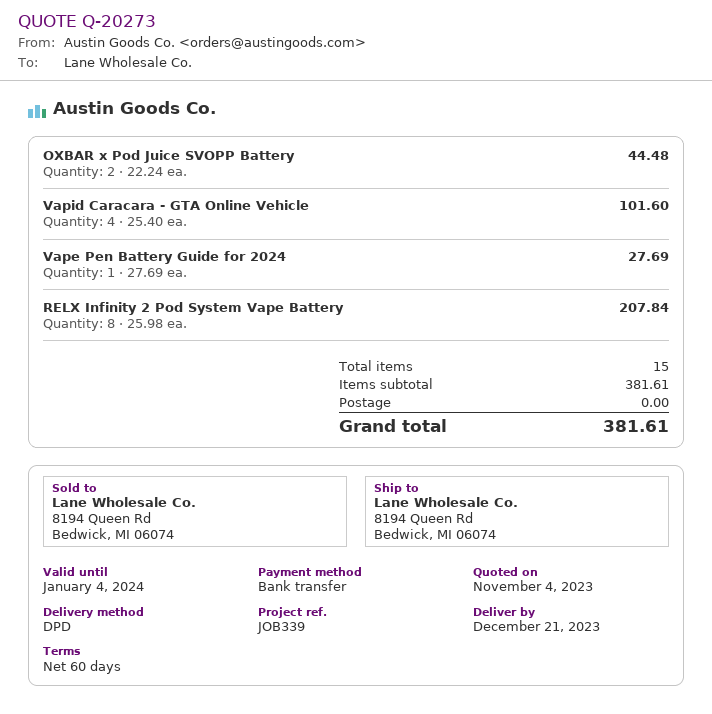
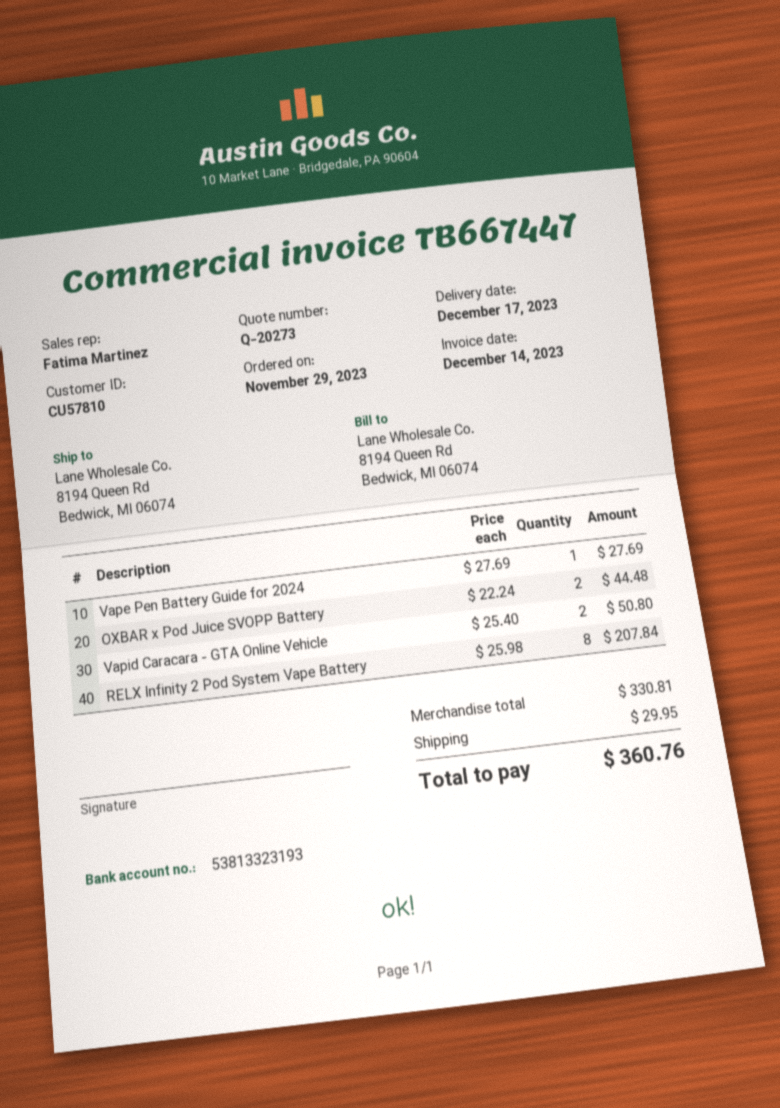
delivery date: 2023-12-21 -> 2023-12-17
Vapid Caracara - GTA Online Vehicle: 4 x 25.40 = 101.60 -> 2 x 25.40 = 50.80
subtotal: 381.61 -> 330.81
shipping: 0.00 -> 29.95
total: 381.61 -> 360.76

